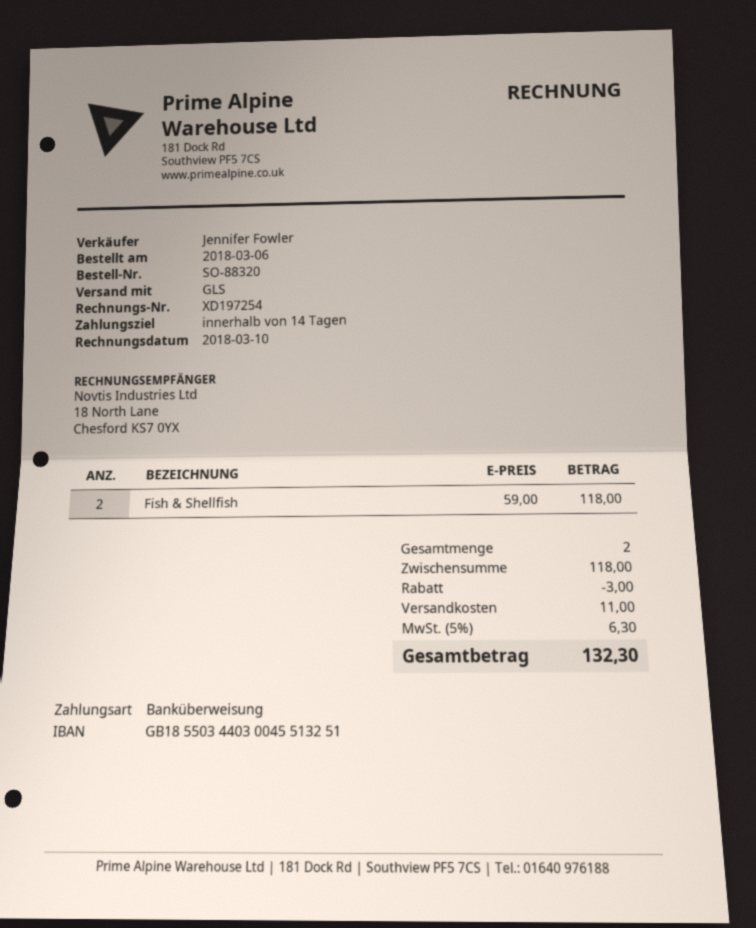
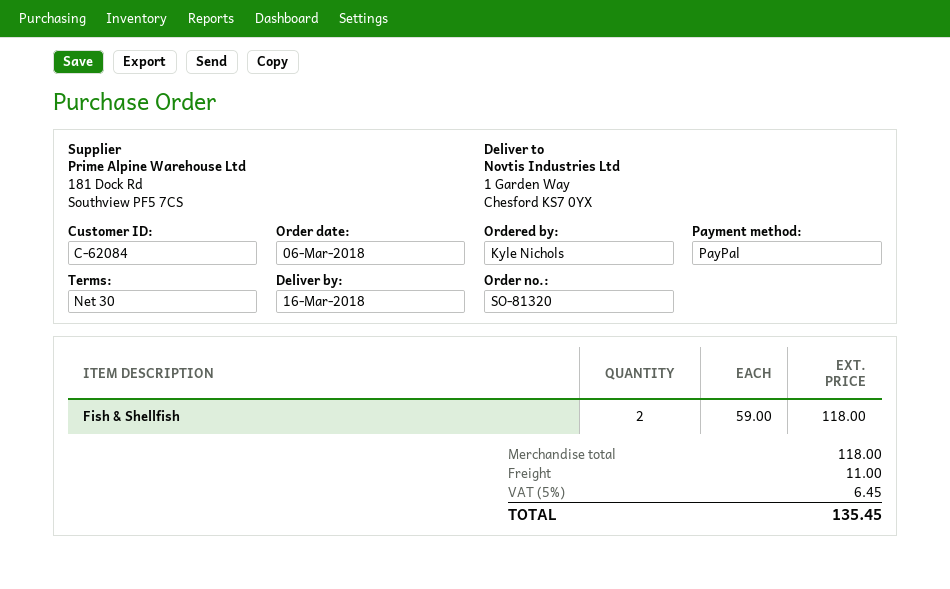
order number: SO-88320 -> SO-81320
payment terms: 14 days -> 30 days
payment method: bank transfer -> PayPal
discount: 3.00 -> none
tax: 5% = 6.30 -> 5% = 6.45
total: 132.30 -> 135.45

